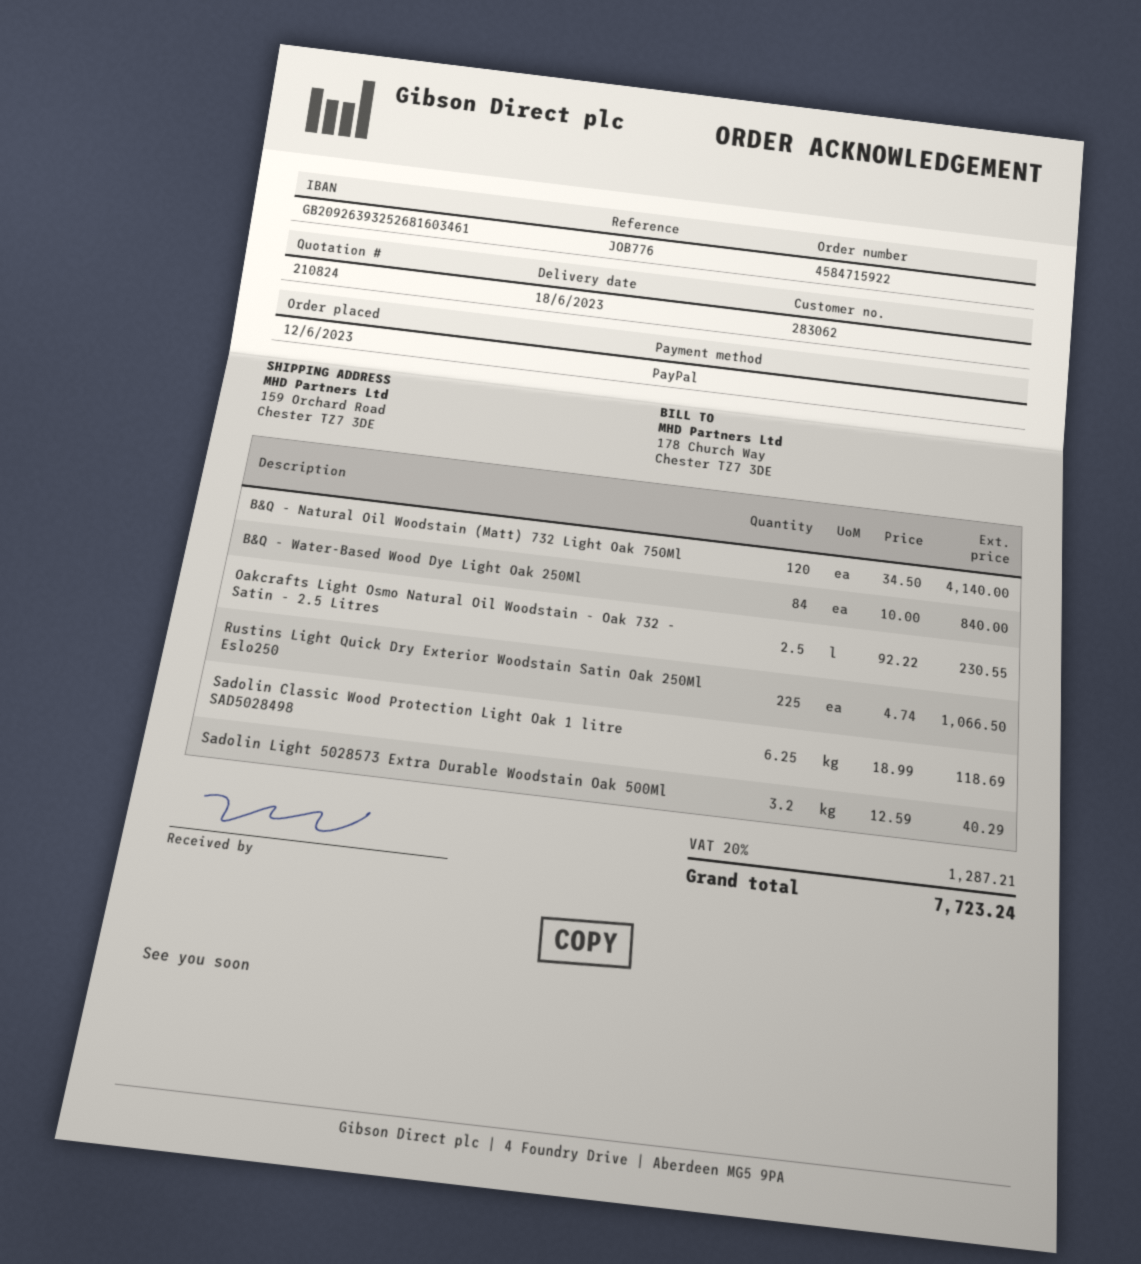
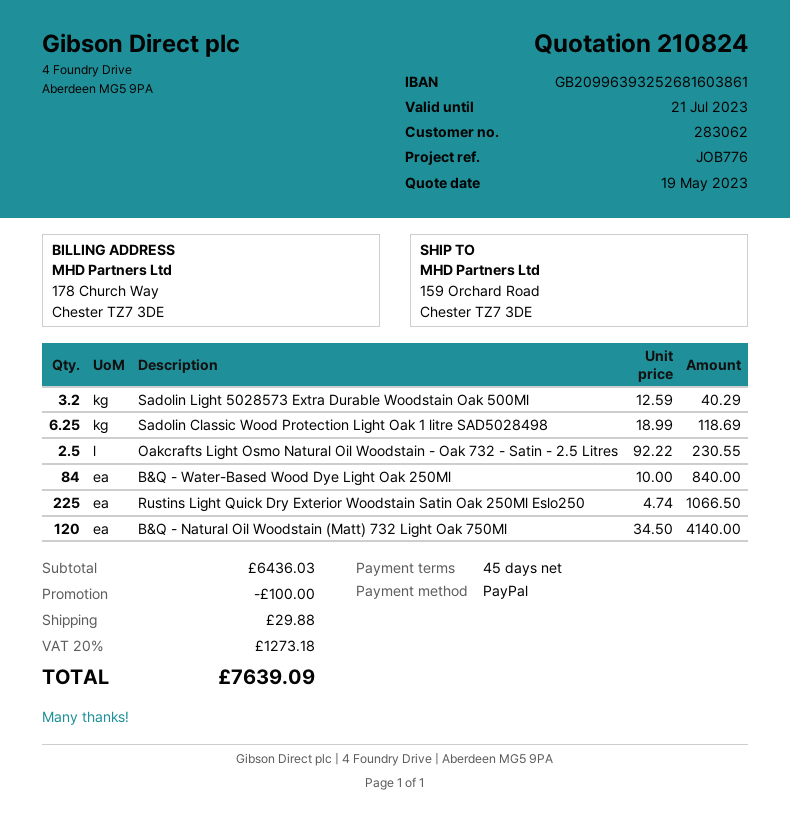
bank account: GB20926393252681603461 -> GB20996393252681603861
discount: none -> 100.00
shipping: none -> 29.88
tax: 20% = 1287.21 -> 20% = 1273.18
total: 7723.24 -> 7639.09

